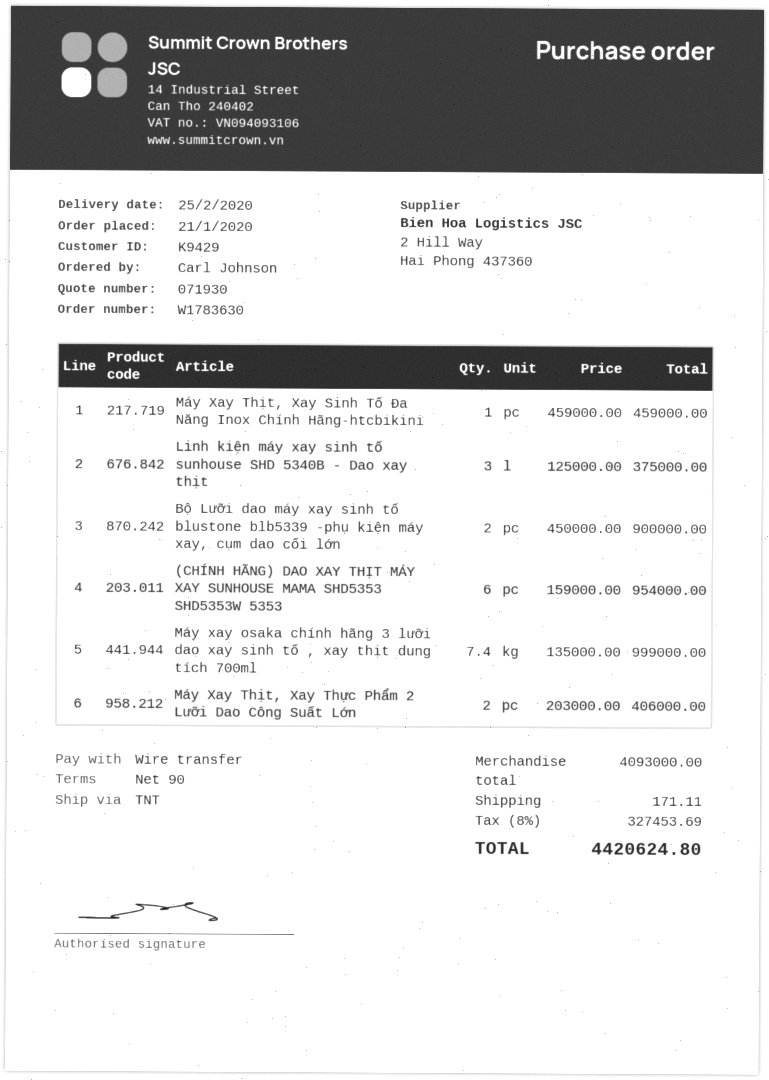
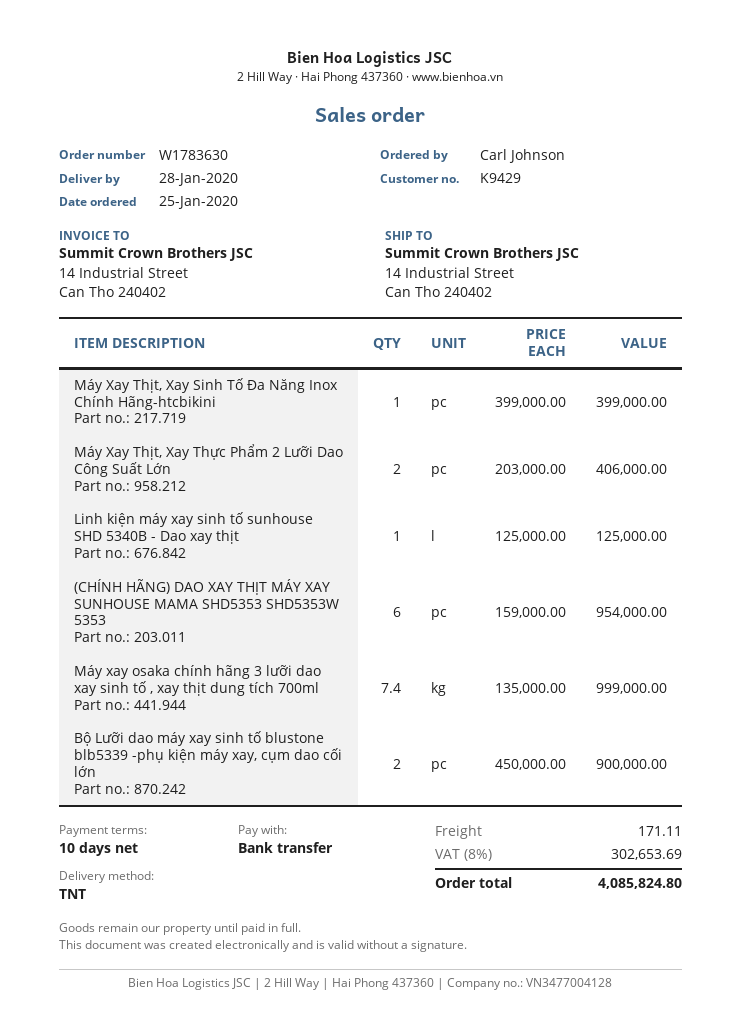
order date: 2020-01-21 -> 2020-01-25
delivery date: 2020-02-25 -> 2020-01-28
payment terms: 90 days -> 10 days
Máy Xay Thịt, Xay Sinh Tố Đa Năng Inox Chính Hãng-htcbikini: 1 x 459000.00 = 459000.00 -> 1 x 399000.00 = 399000.00
Linh kiện máy xay sinh tố sunhouse SHD 5340B - Dao xay thịt: 3 x 125000.00 = 375000.00 -> 1 x 125000.00 = 125000.00
tax: 8% = 327453.69 -> 8% = 302653.69
total: 4420624.80 -> 4085824.80

